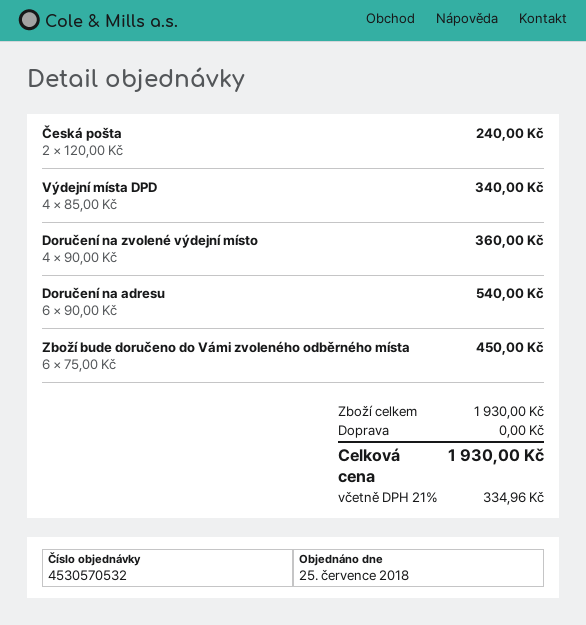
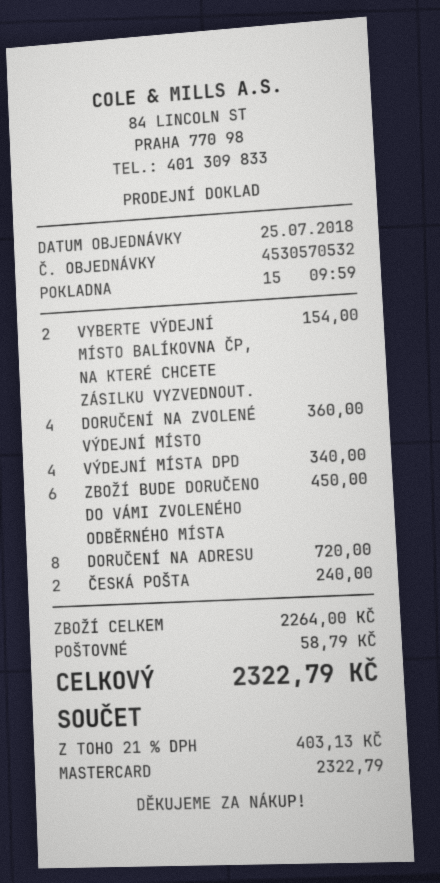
Doručení na adresu: 6 for 540.00 -> 8 for 720.00
VYBERTE VÝDEJNÍ MÍSTO BALÍKOVNA ČP, NA KTERÉ CHCETE ZÁSILKU VYZVEDNOUT.: none -> 2 for 154.00
subtotal: 1930.00 -> 2264.00
shipping: 0.00 -> 58.79
tax: 21% = 334.96 -> 21% = 403.13
total: 1930.00 -> 2322.79

